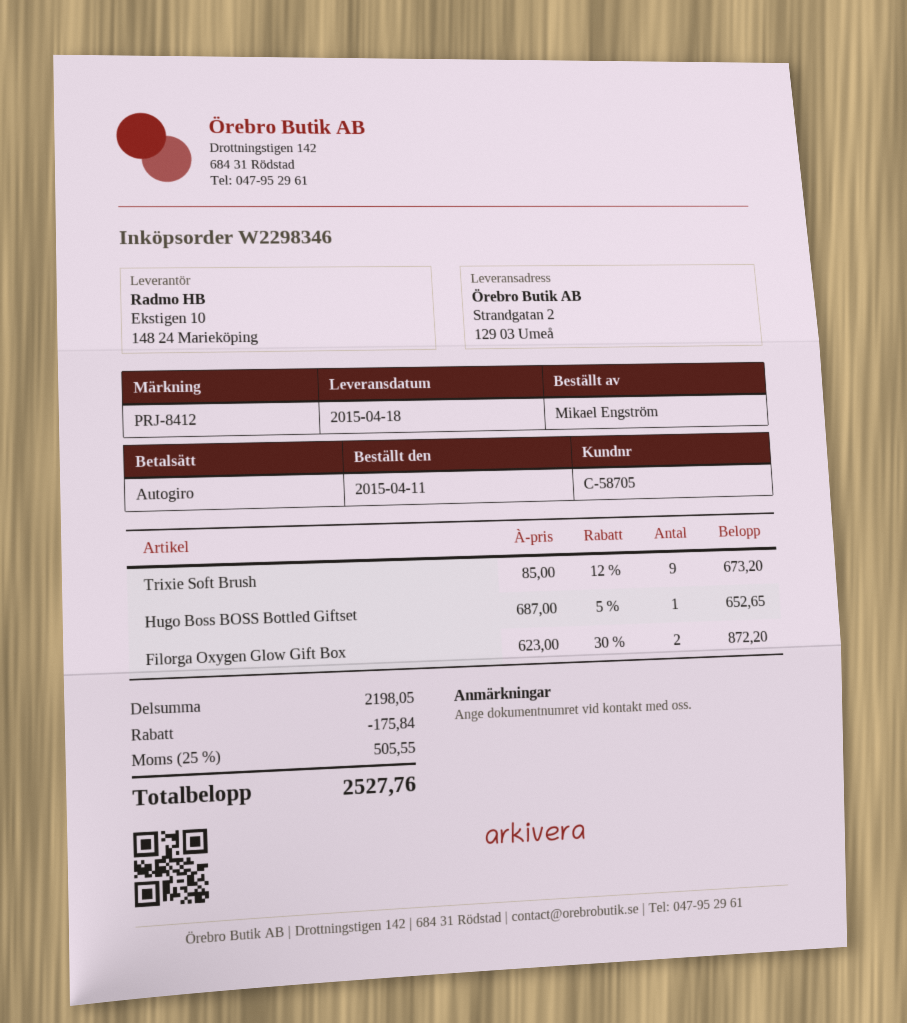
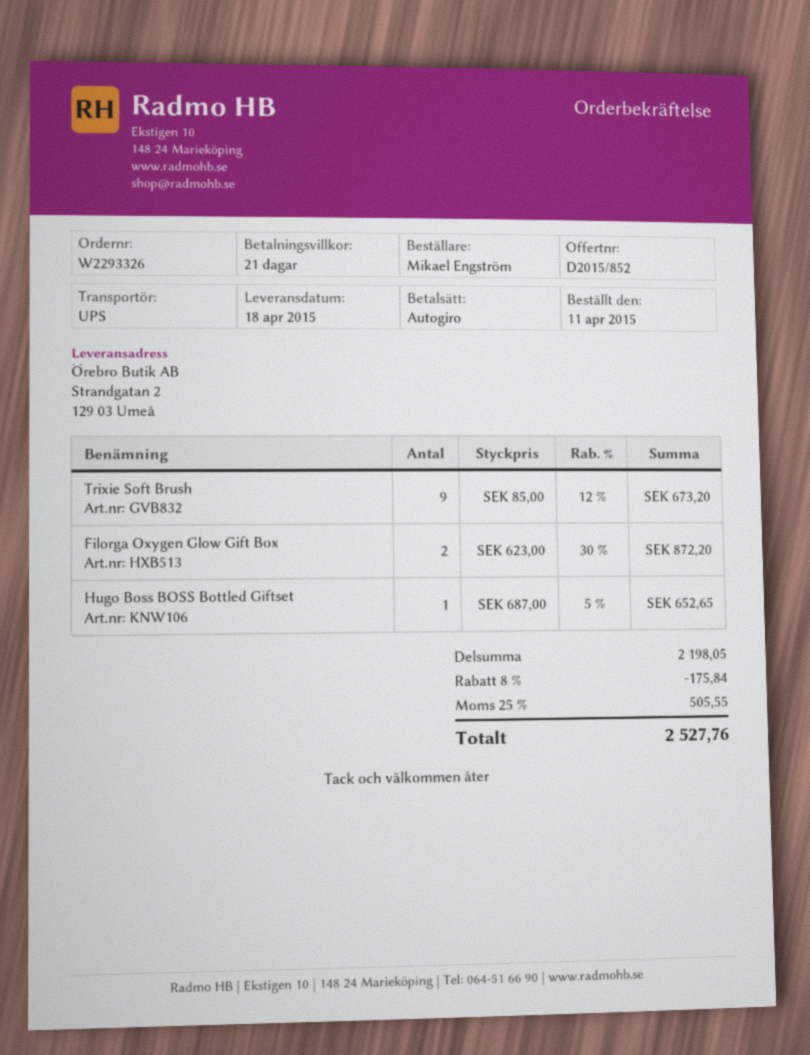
order number: W2298346 -> W2293326

